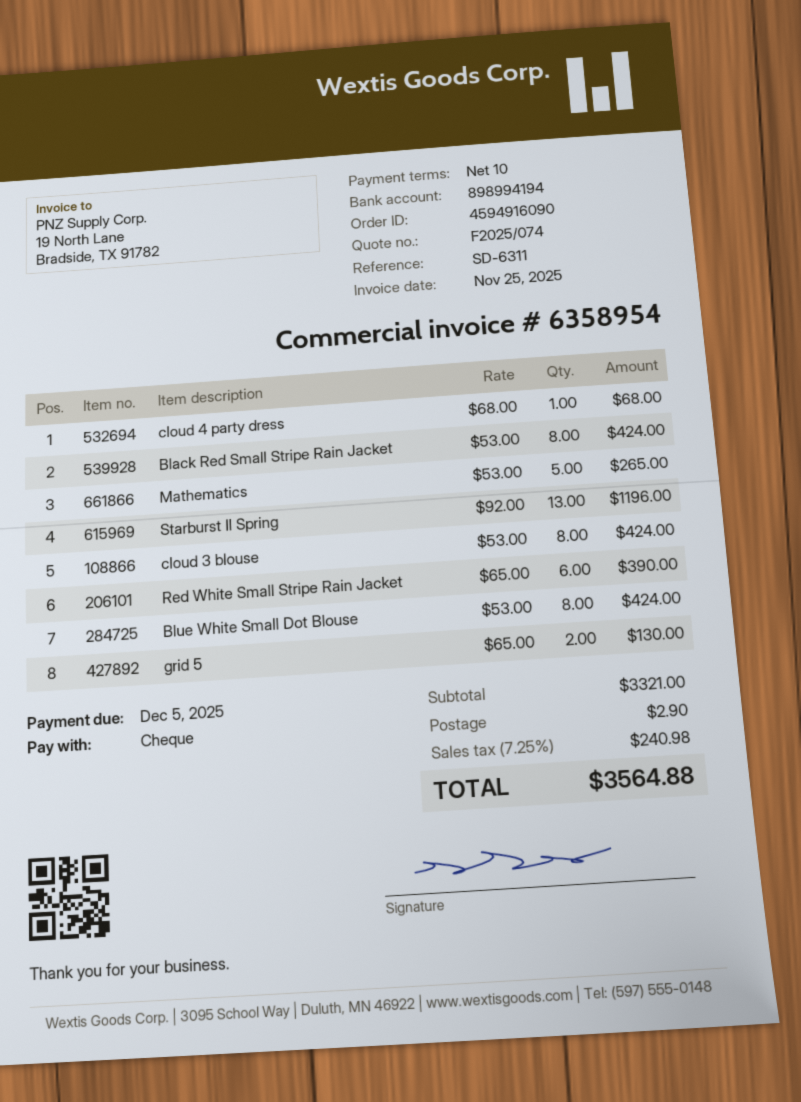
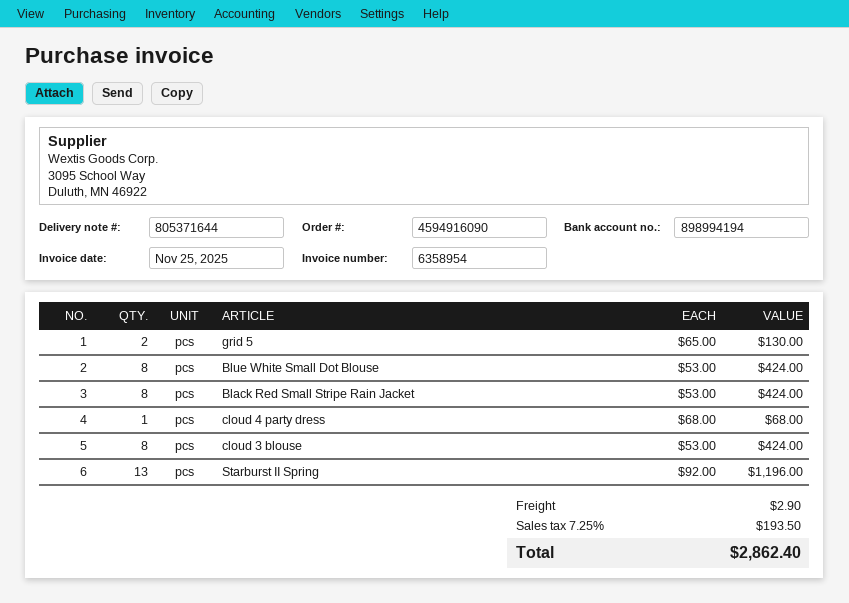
Mathematics: 5 x 53.00 = 265.00 -> none
Red White Small Stripe Rain Jacket: 6 x 65.00 = 390.00 -> none
tax: 7.25% = 240.98 -> 7.25% = 193.50
total: 3564.88 -> 2862.40

